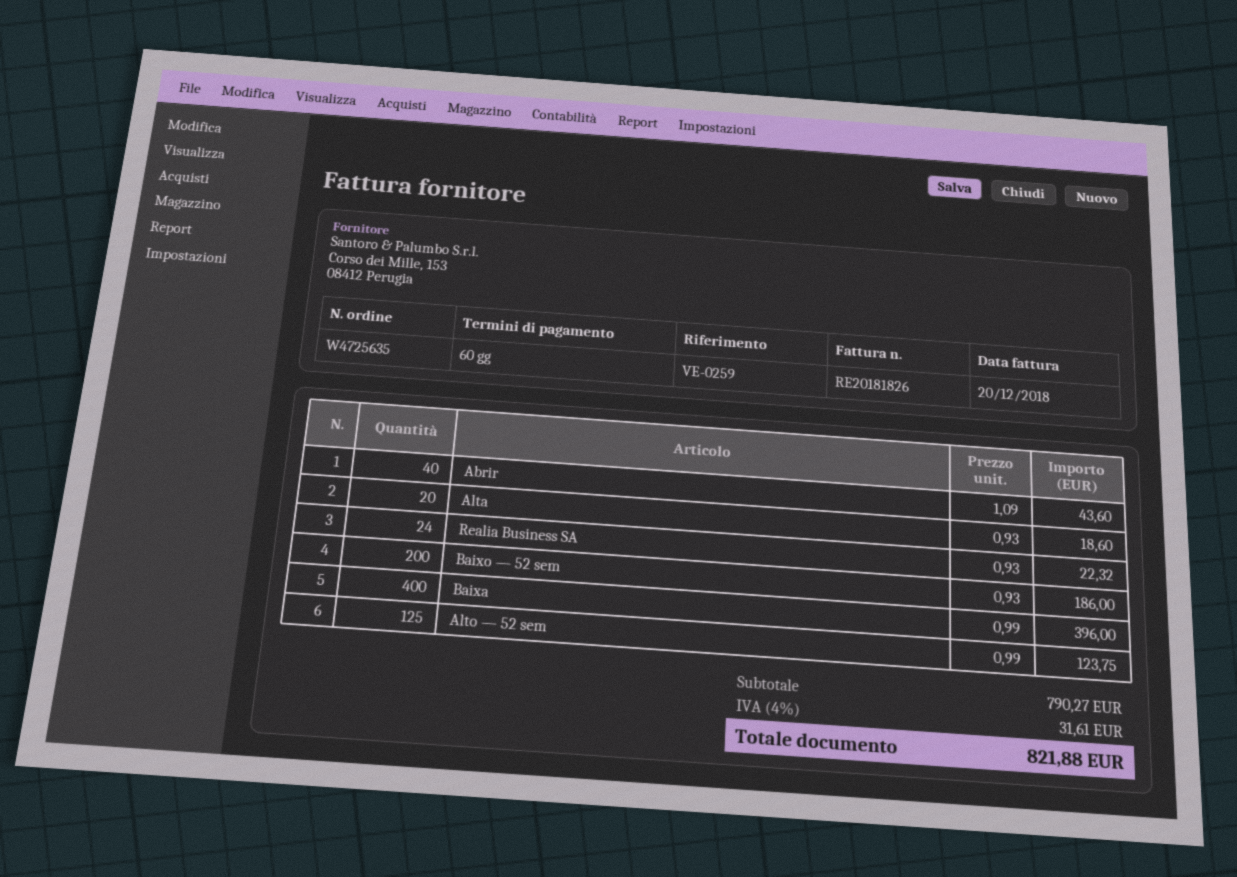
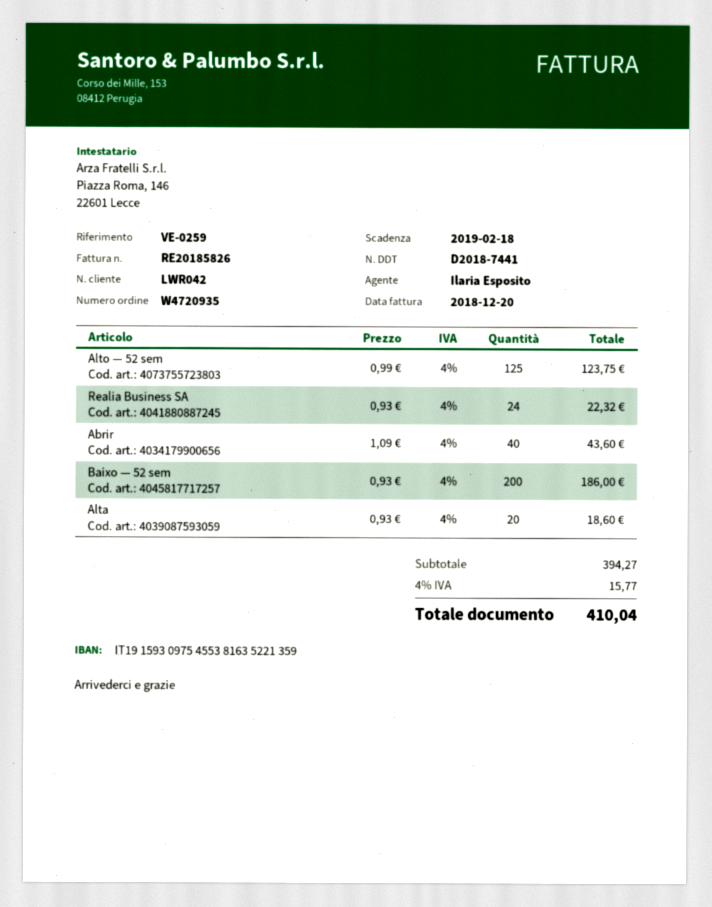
order number: W4725635 -> W4720935
invoice number: RE20181826 -> RE20185826
Baixa: 400 x 0.99 = 396.00 -> none
subtotal: 790.27 -> 394.27
tax: 4% = 31.61 -> 4% = 15.77
total: 821.88 -> 410.04

